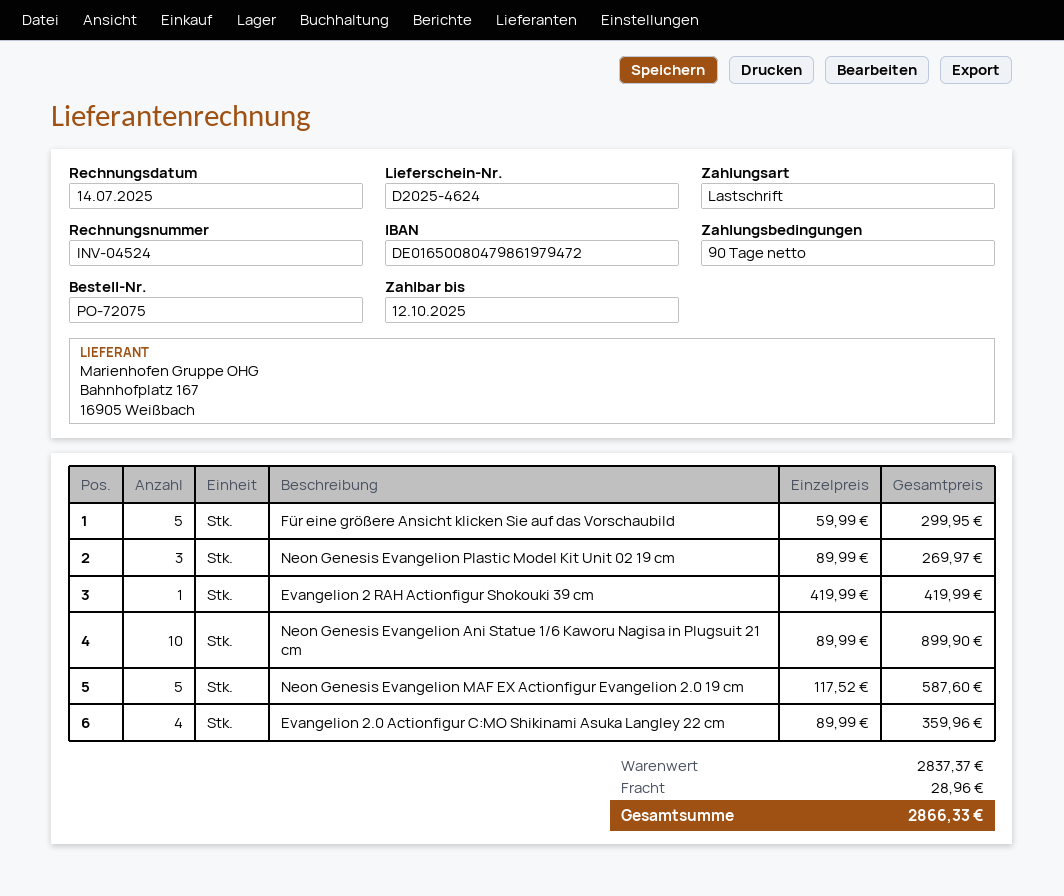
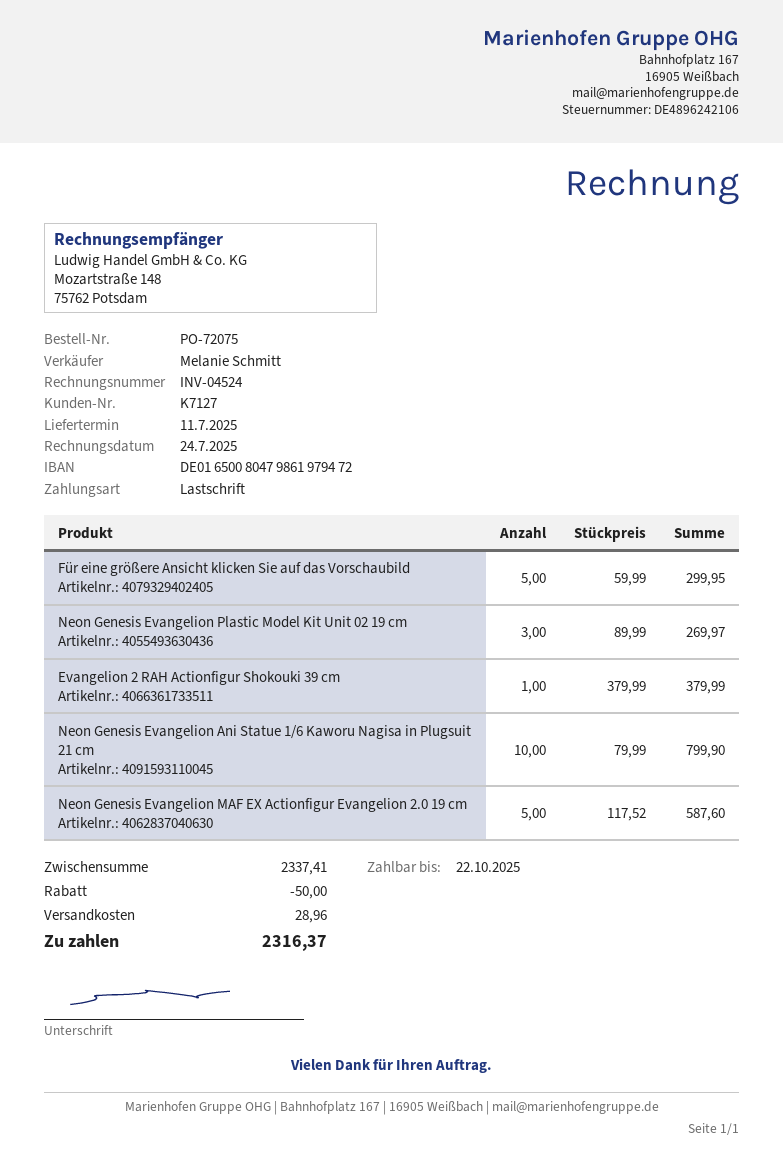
invoice date: 2025-07-14 -> 2025-07-24
due date: 2025-10-12 -> 2025-10-22
Evangelion 2 RAH Actionfigur Shokouki 39 cm: 1 x 419.99 = 419.99 -> 1 x 379.99 = 379.99
Neon Genesis Evangelion Ani Statue 1/6 Kaworu Nagisa in Plugsuit 21 cm: 10 x 89.99 = 899.90 -> 10 x 79.99 = 799.90
Evangelion 2.0 Actionfigur C:MO Shikinami Asuka Langley 22 cm: 4 x 89.99 = 359.96 -> none
subtotal: 2837.37 -> 2337.41
discount: none -> 50.00
total: 2866.33 -> 2316.37

